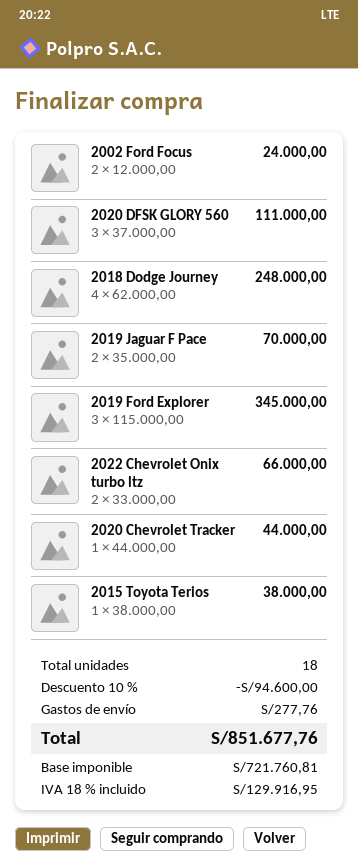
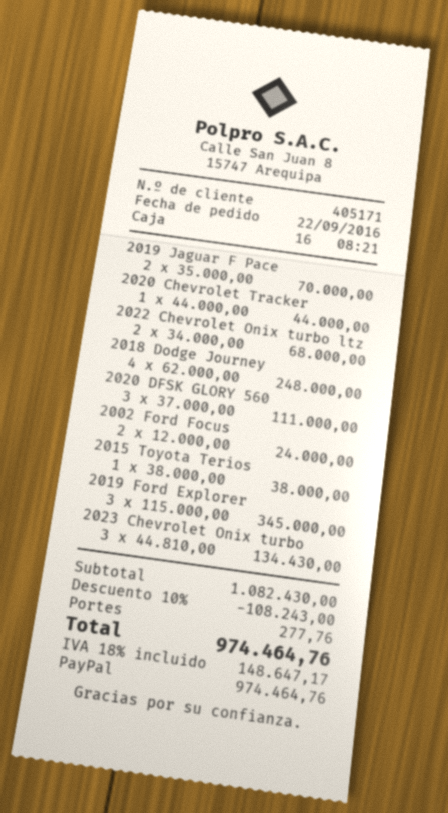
2022 Chevrolet Onix turbo ltz: 2 x 33000.00 = 66000.00 -> 2 x 34000.00 = 68000.00
2023 Chevrolet Onix turbo: none -> 3 x 44810.00 = 134430.00
discount: 10% = 94600.00 -> 10% = 108243.00
tax: 18% = 129916.95 -> 18% = 148647.17
total: 851677.76 -> 974464.76

